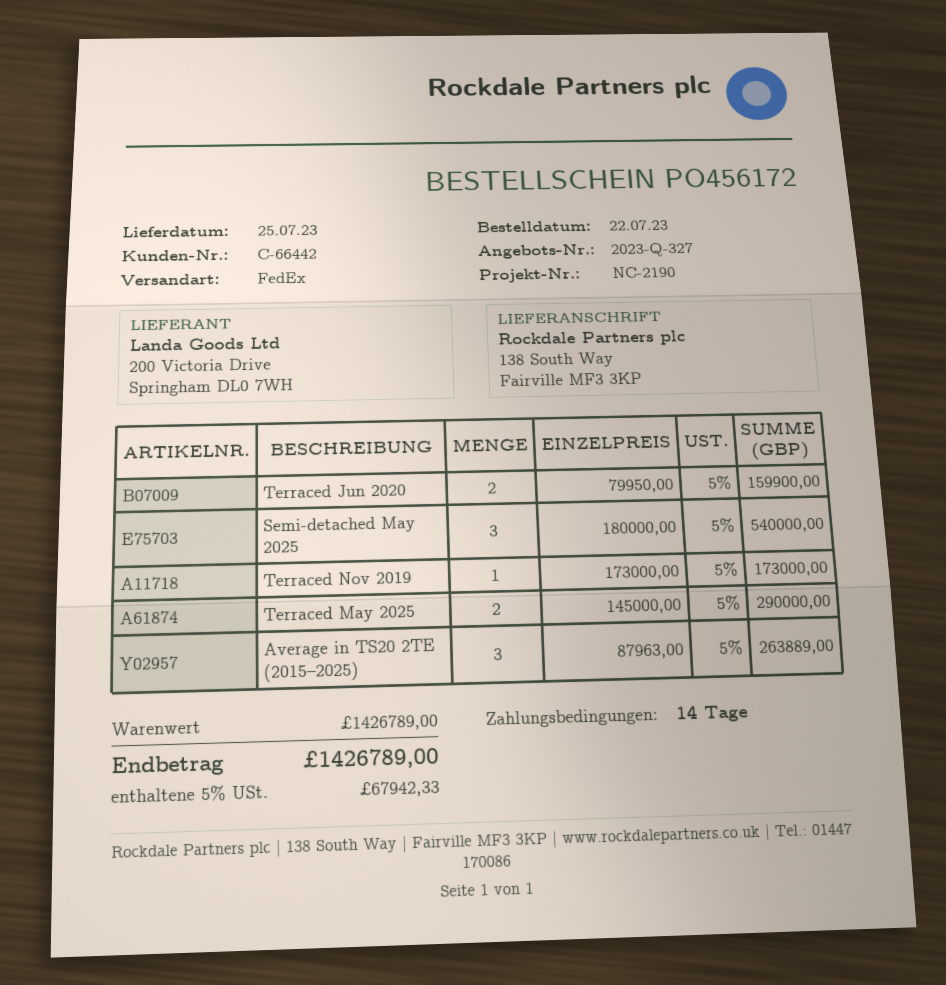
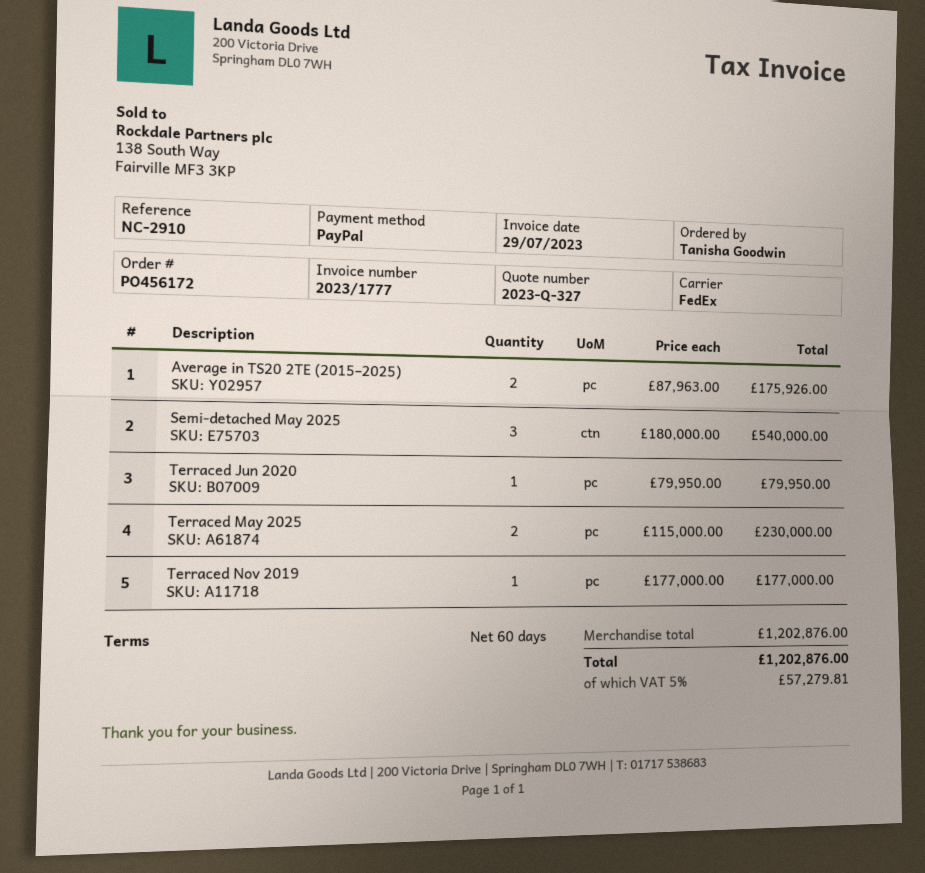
payment terms: 14 days -> 60 days
reference: NC-2190 -> NC-2910
Terraced Jun 2020: 2 x 79950.00 = 159900.00 -> 1 x 79950.00 = 79950.00
Terraced Nov 2019: 1 x 173000.00 = 173000.00 -> 1 x 177000.00 = 177000.00
Terraced May 2025: 2 x 145000.00 = 290000.00 -> 2 x 115000.00 = 230000.00
Average in TS20 2TE (2015–2025): 3 x 87963.00 = 263889.00 -> 2 x 87963.00 = 175926.00
subtotal: 1426789.00 -> 1202876.00
tax: 5% = 67942.33 -> 5% = 57279.81
total: 1426789.00 -> 1202876.00

